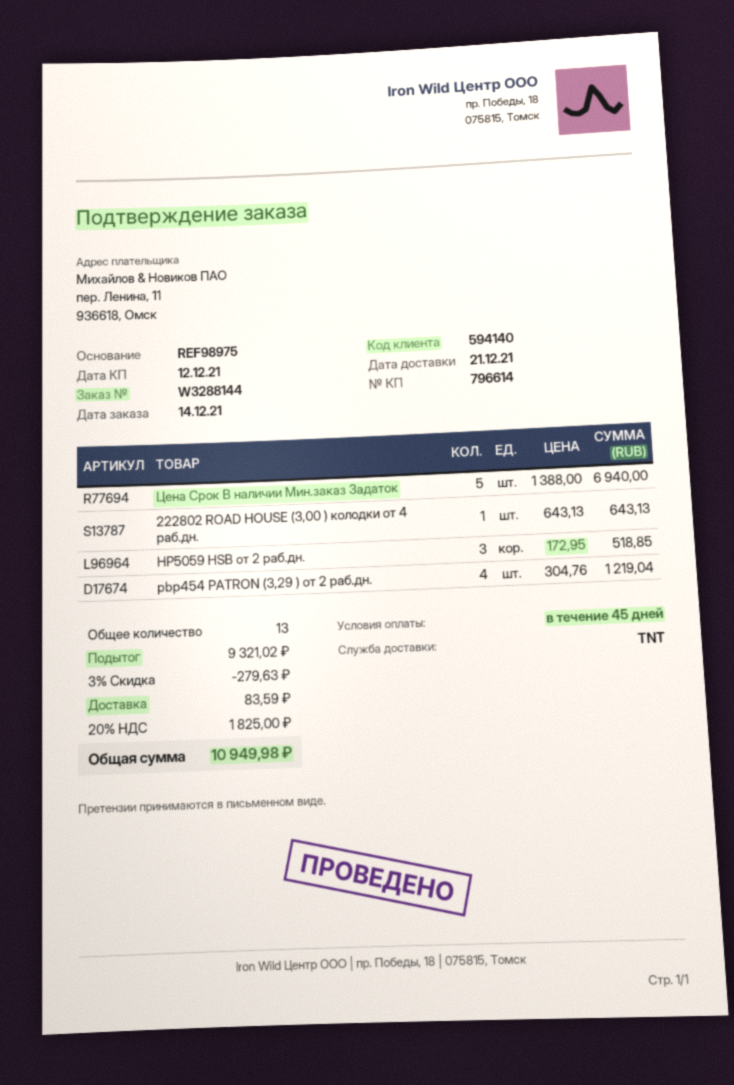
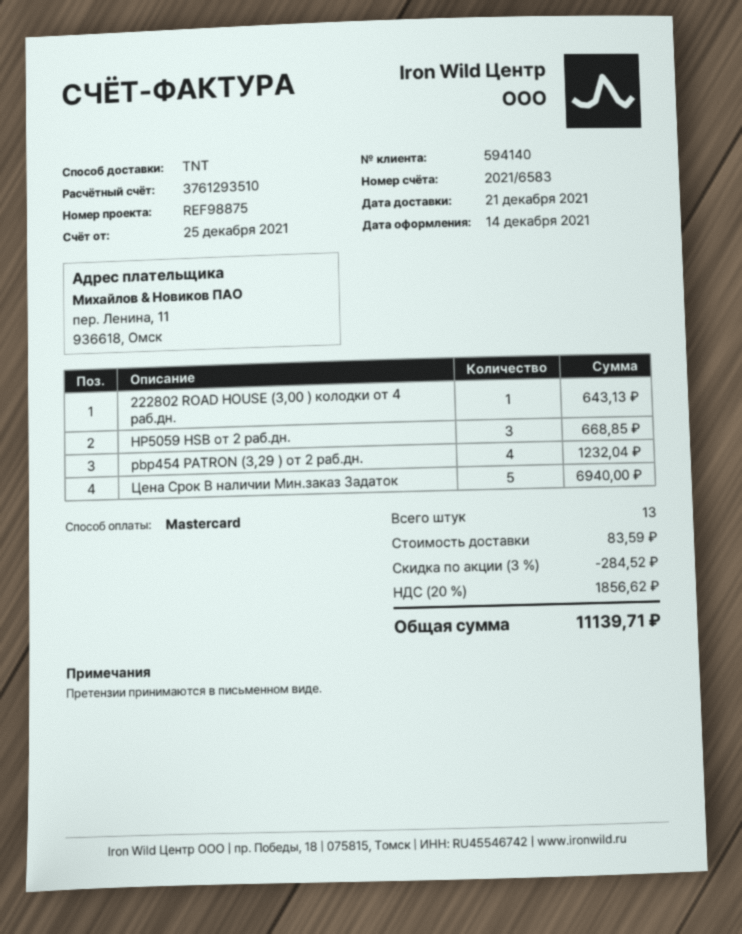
reference: REF98975 -> REF98875
HP5059 HSB от 2 раб.дн.: 3 for 518.85 -> 3 for 668.85
pbp454 PATRON (3,29 ) от 2 раб.дн.: 4 for 1219.04 -> 4 for 1232.04
discount: 3% = 279.63 -> 3% = 284.52
tax: 20% = 1825.00 -> 20% = 1856.62
total: 10949.98 -> 11139.71

